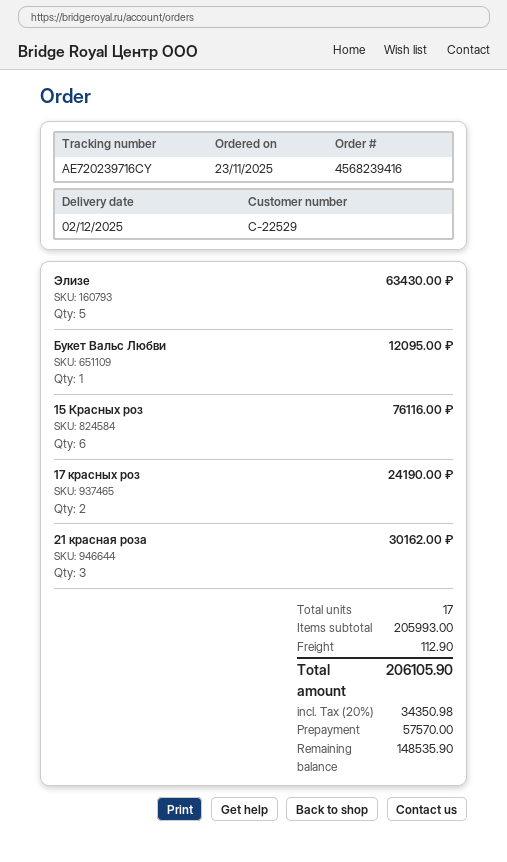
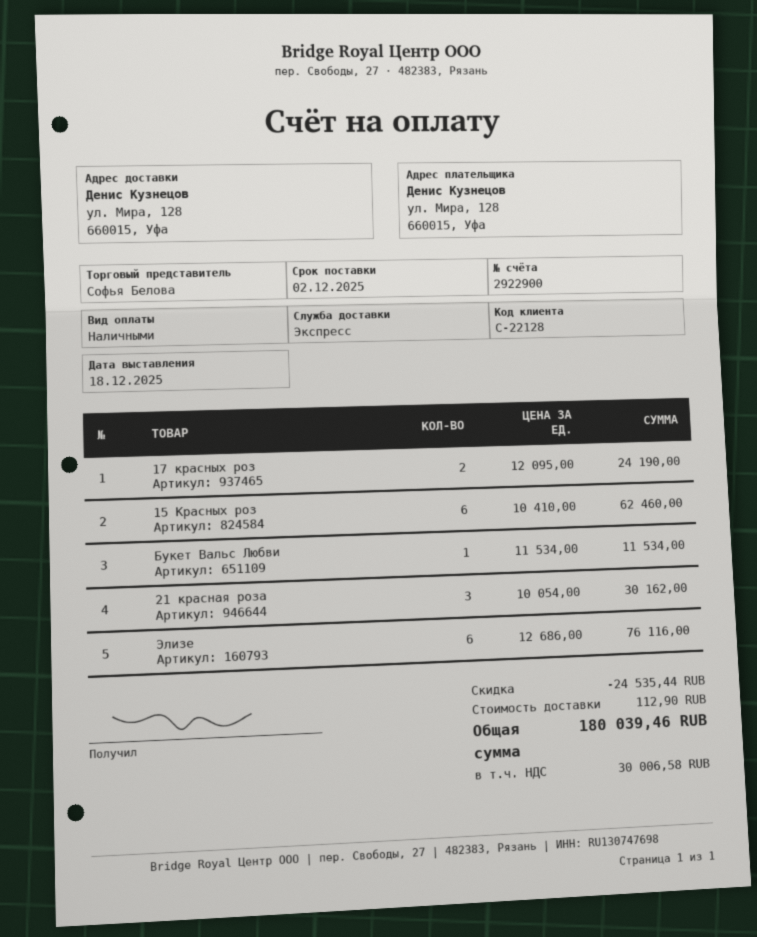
customer number: C-22529 -> C-22128
Элизе: 5 for 63430.00 -> 6 for 76116.00
Букет Вальс Любви: 1 for 12095.00 -> 1 for 11534.00
15 Красных роз: 6 for 76116.00 -> 6 for 62460.00
discount: none -> 24535.44
tax: 34350.98 -> 30006.58
total: 206105.90 -> 180039.46

